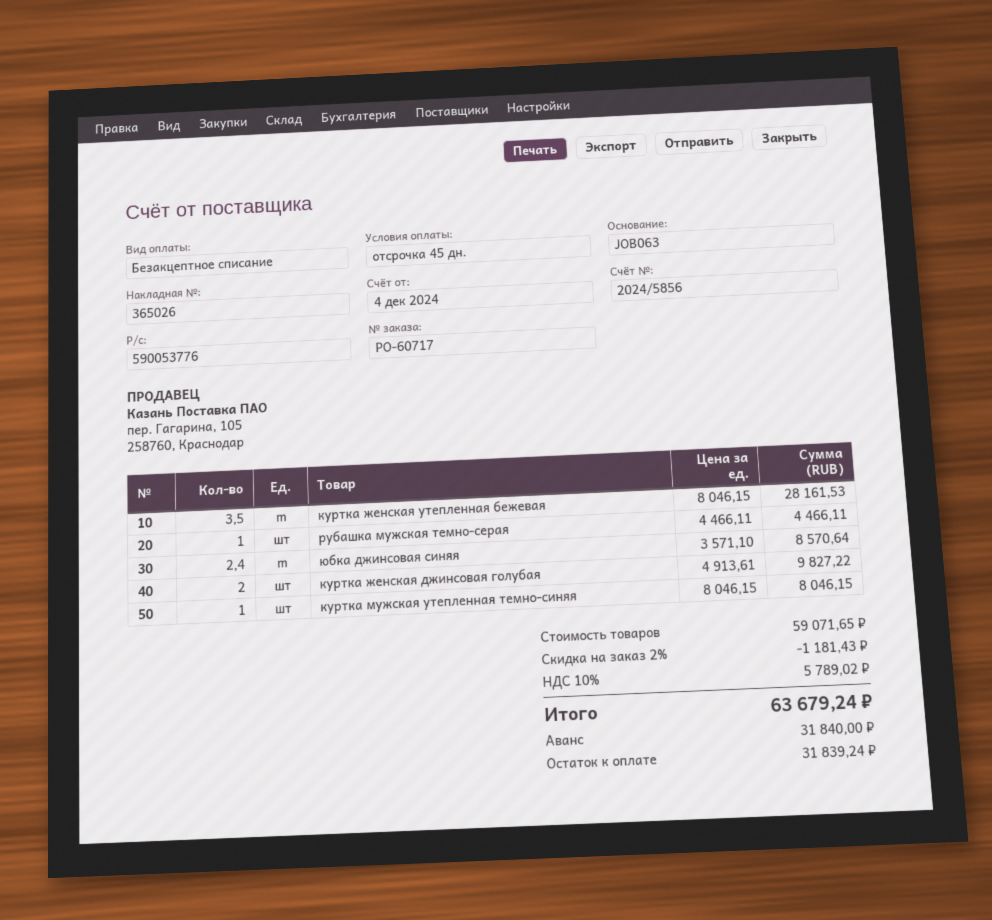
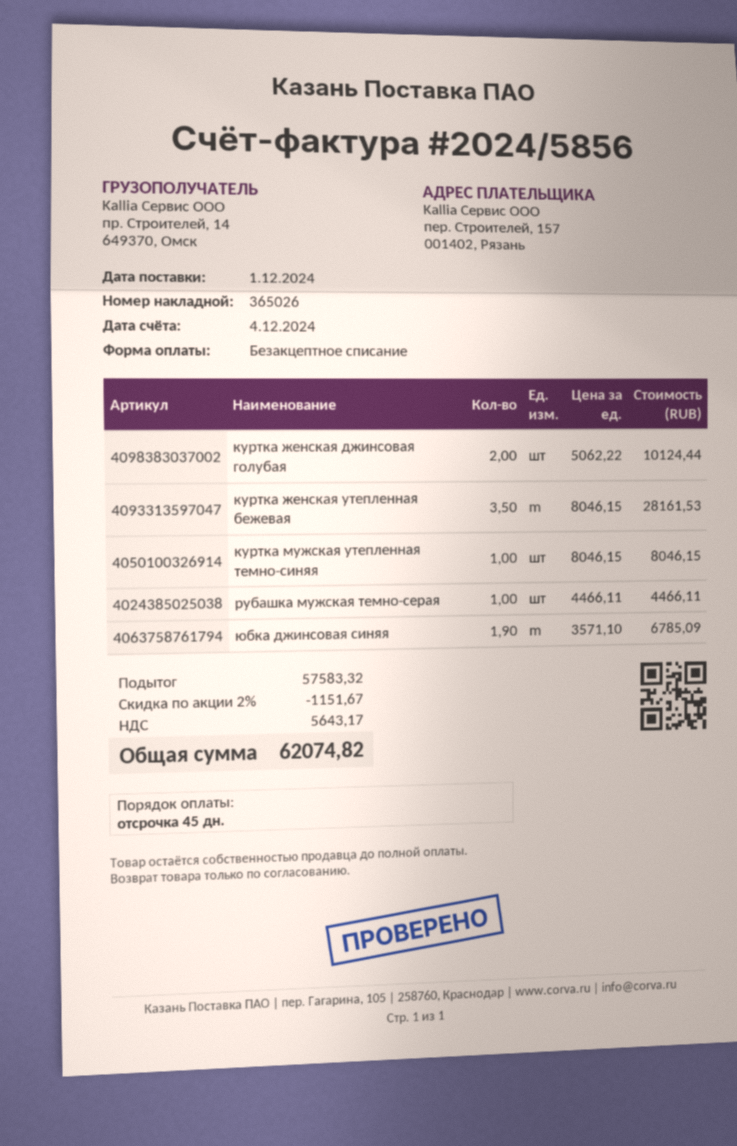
юбка джинсовая синяя: 2.4 x 3571.10 = 8570.64 -> 1.9 x 3571.10 = 6785.09
куртка женская джинсовая голубая: 2 x 4913.61 = 9827.22 -> 2 x 5062.22 = 10124.44
subtotal: 59071.65 -> 57583.32
discount: 2% = 1181.43 -> 2% = 1151.67
tax: 5789.02 -> 5643.17
total: 63679.24 -> 62074.82

